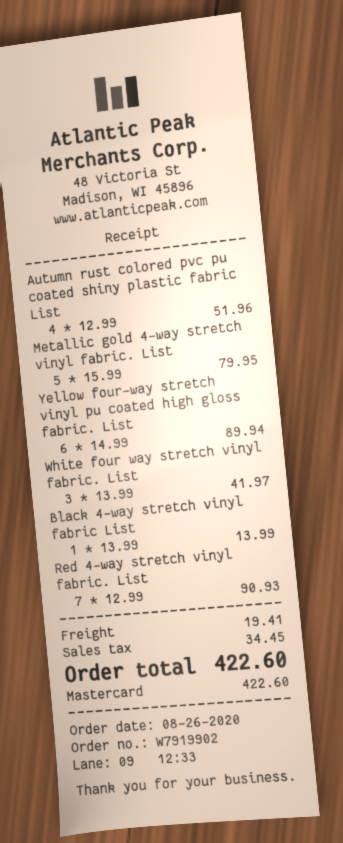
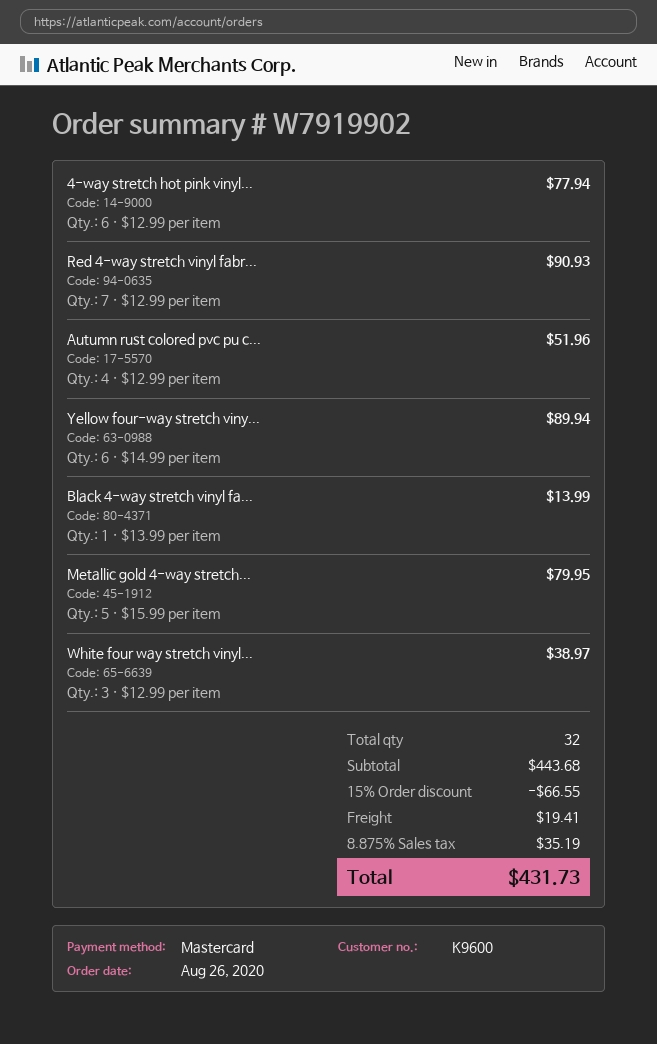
White four way stretch vinyl fabric. List: 3 x 13.99 = 41.97 -> 3 x 12.99 = 38.97
4-way stretch hot pink vinyl...: none -> 6 x 12.99 = 77.94
discount: none -> 15% = 66.55
tax: 34.45 -> 35.19
total: 422.60 -> 431.73

